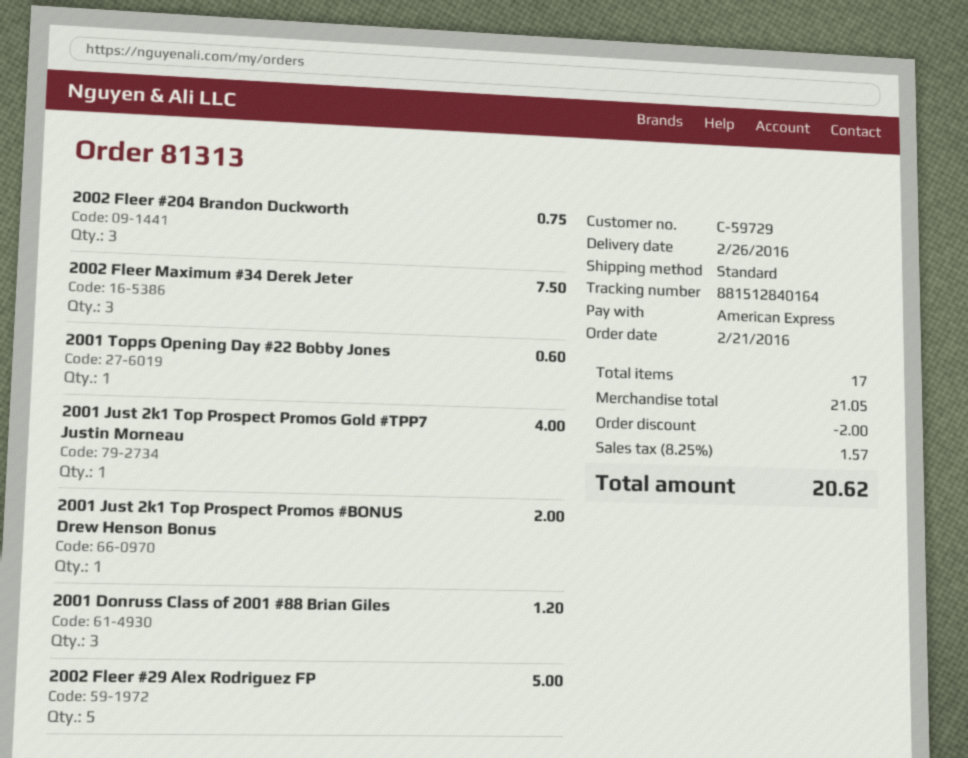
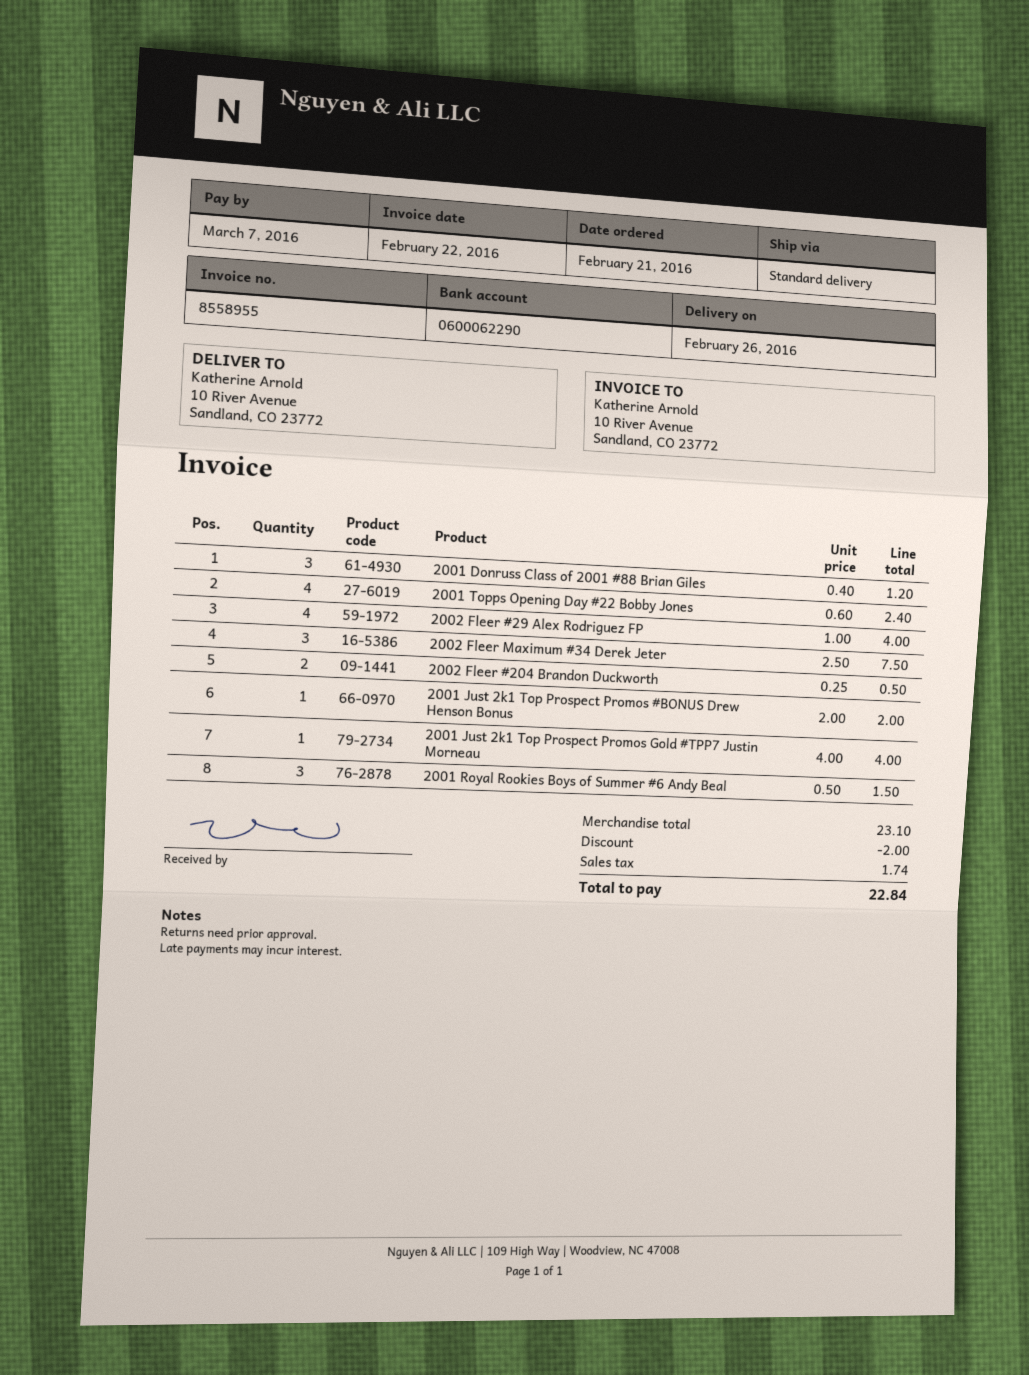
2002 Fleer #204 Brandon Duckworth: 3 for 0.75 -> 2 for 0.50
2001 Topps Opening Day #22 Bobby Jones: 1 for 0.60 -> 4 for 2.40
2002 Fleer #29 Alex Rodriguez FP: 5 for 5.00 -> 4 for 4.00
2001 Royal Rookies Boys of Summer #6 Andy Beal: none -> 3 for 1.50
subtotal: 21.05 -> 23.10
tax: 1.57 -> 1.74
total: 20.62 -> 22.84

